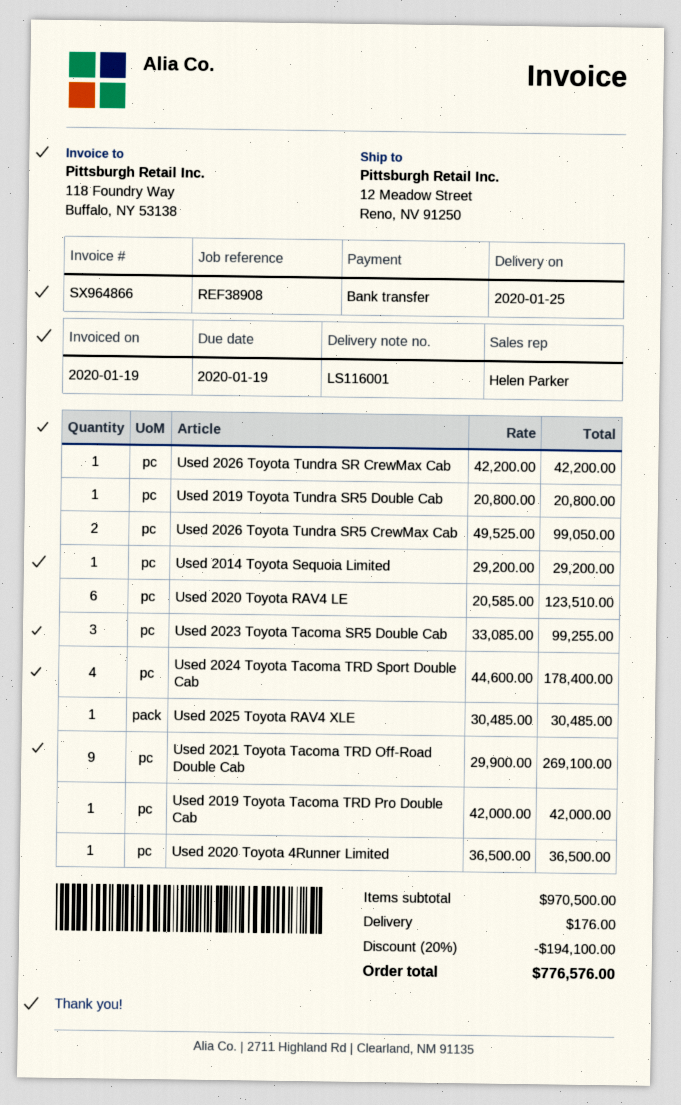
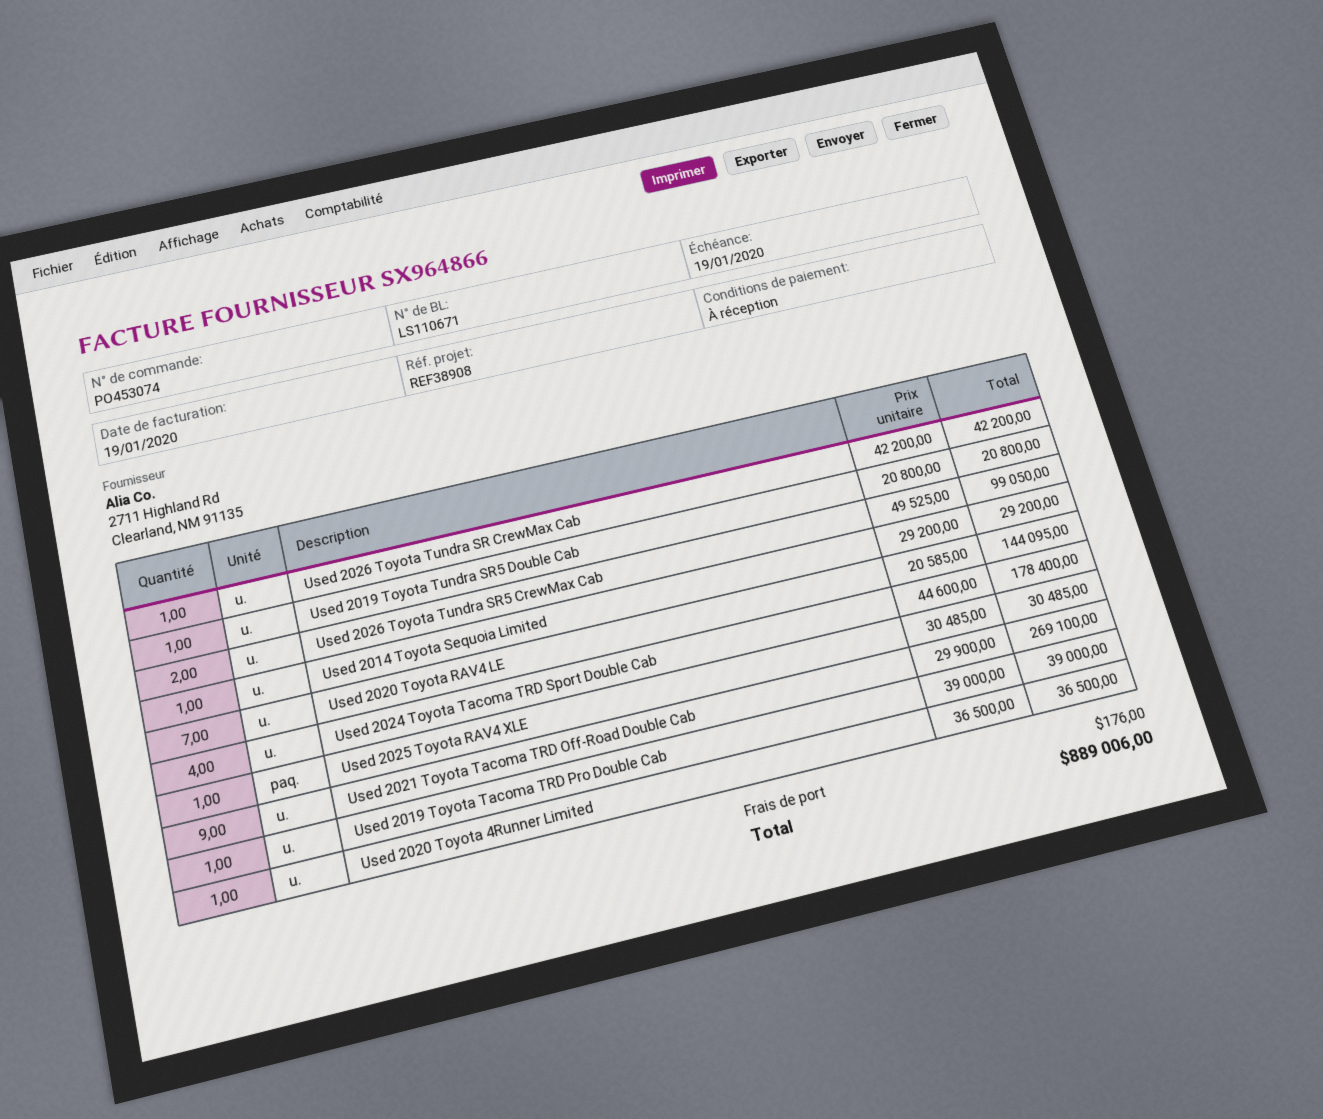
delivery note number: LS116001 -> LS110671
Used 2020 Toyota RAV4 LE: 6 x 20585.00 = 123510.00 -> 7 x 20585.00 = 144095.00
Used 2023 Toyota Tacoma SR5 Double Cab: 3 x 33085.00 = 99255.00 -> none
Used 2019 Toyota Tacoma TRD Pro Double Cab: 1 x 42000.00 = 42000.00 -> 1 x 39000.00 = 39000.00
discount: 20% = 194100.00 -> none
total: 776576.00 -> 889006.00

